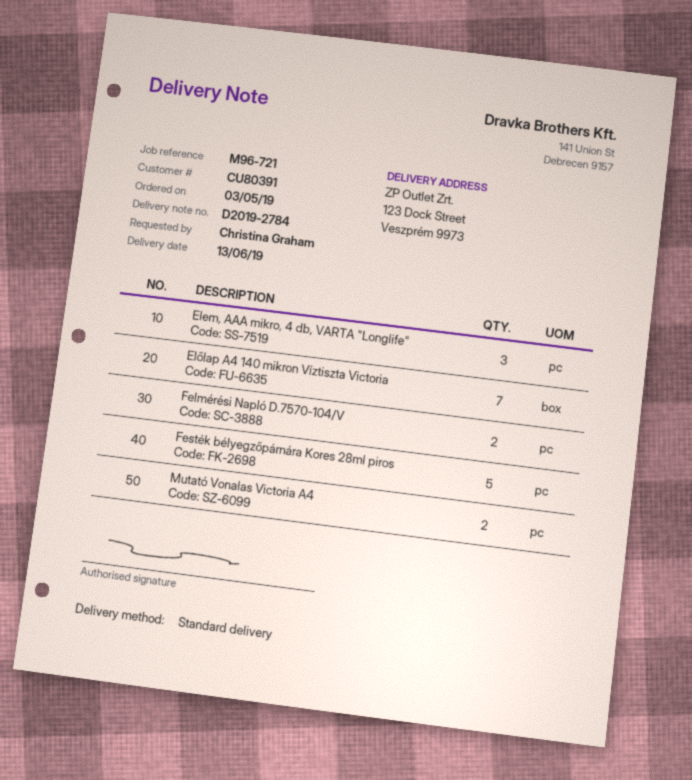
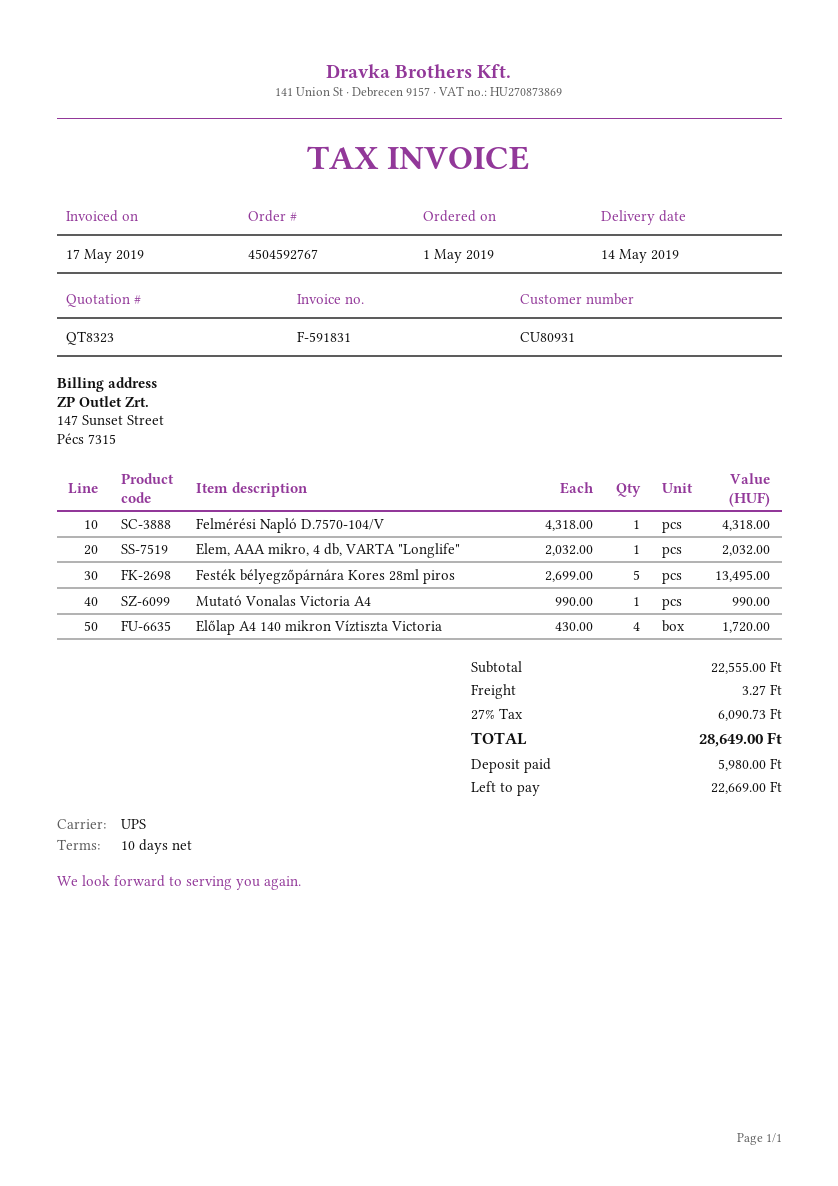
order date: 2019-05-03 -> 2019-05-01
delivery date: 2019-06-13 -> 2019-05-14
customer number: CU80391 -> CU80931
shipping method: standard -> UPS
Elem, AAA mikro, 4 db, VARTA "Longlife": 3 -> 1
Előlap A4 140 mikron Víztiszta Victoria: 7 -> 4
Felmérési Napló D.7570-104/V: 2 -> 1
Mutató Vonalas Victoria A4: 2 -> 1

